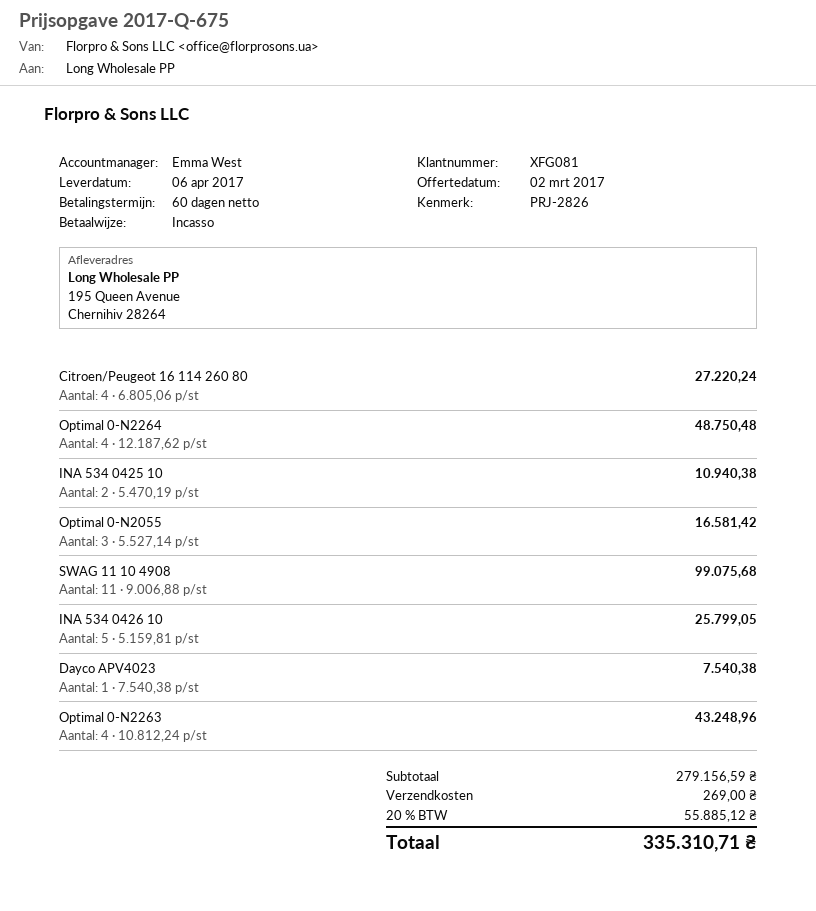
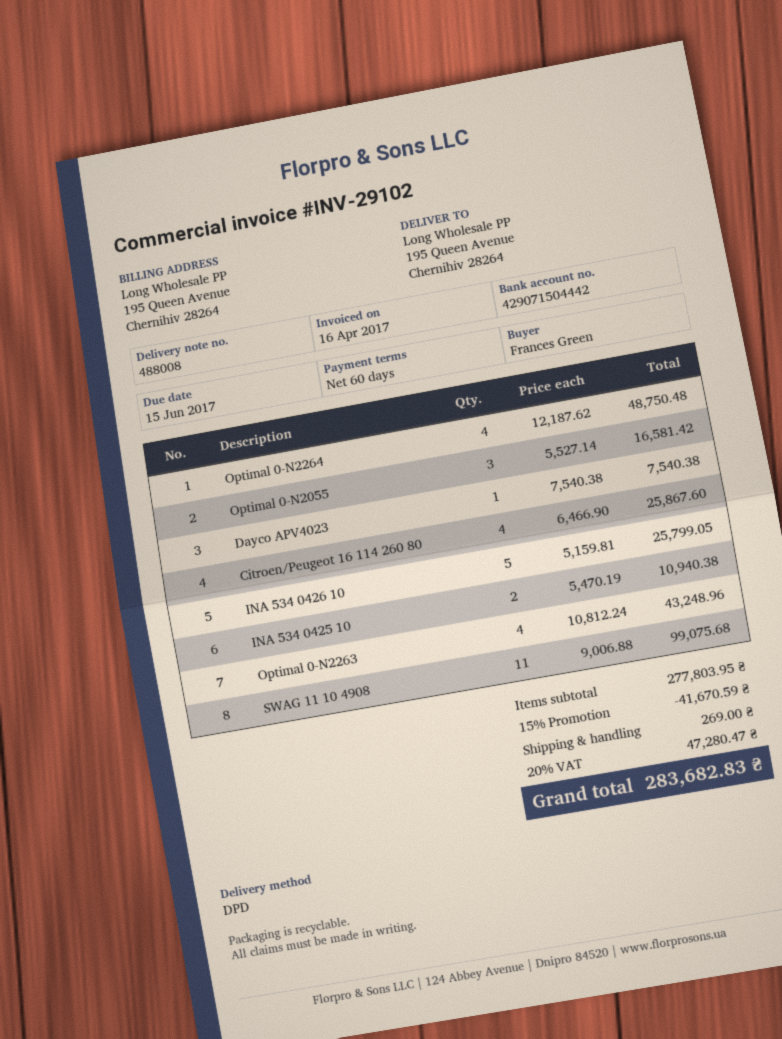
Citroen/Peugeot 16 114 260 80: 4 x 6805.06 = 27220.24 -> 4 x 6466.90 = 25867.60
subtotal: 279156.59 -> 277803.95
discount: none -> 15% = 41670.59
tax: 20% = 55885.12 -> 20% = 47280.47
total: 335310.71 -> 283682.83

